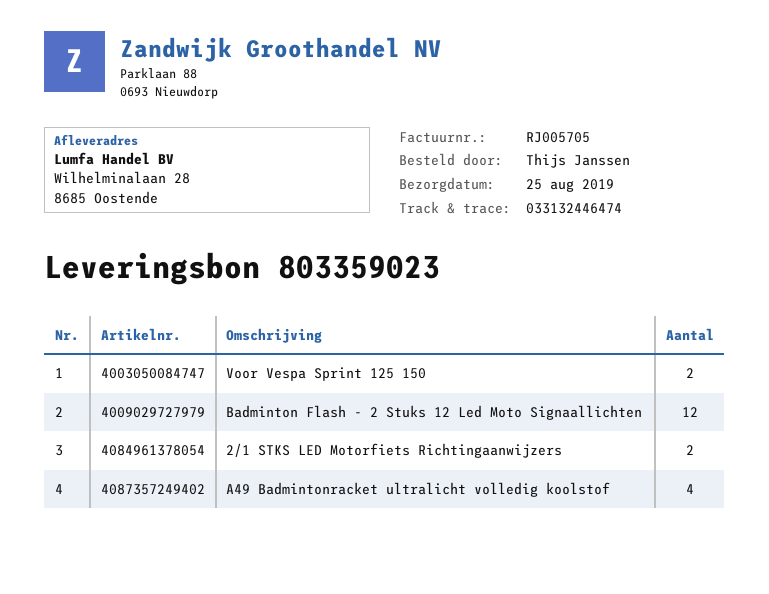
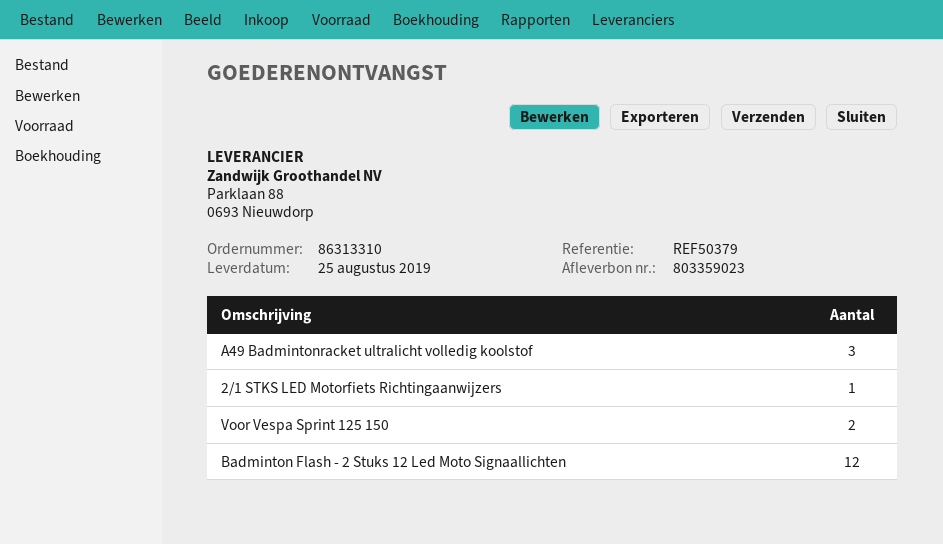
2/1 STKS LED Motorfiets Richtingaanwijzers: 2 -> 1
A49 Badmintonracket ultralicht volledig koolstof: 4 -> 3

